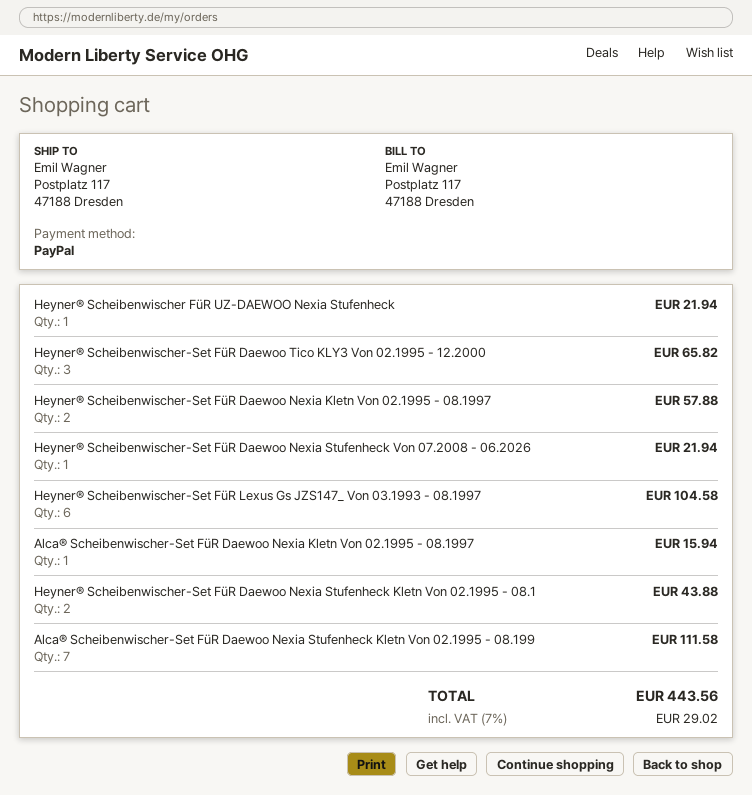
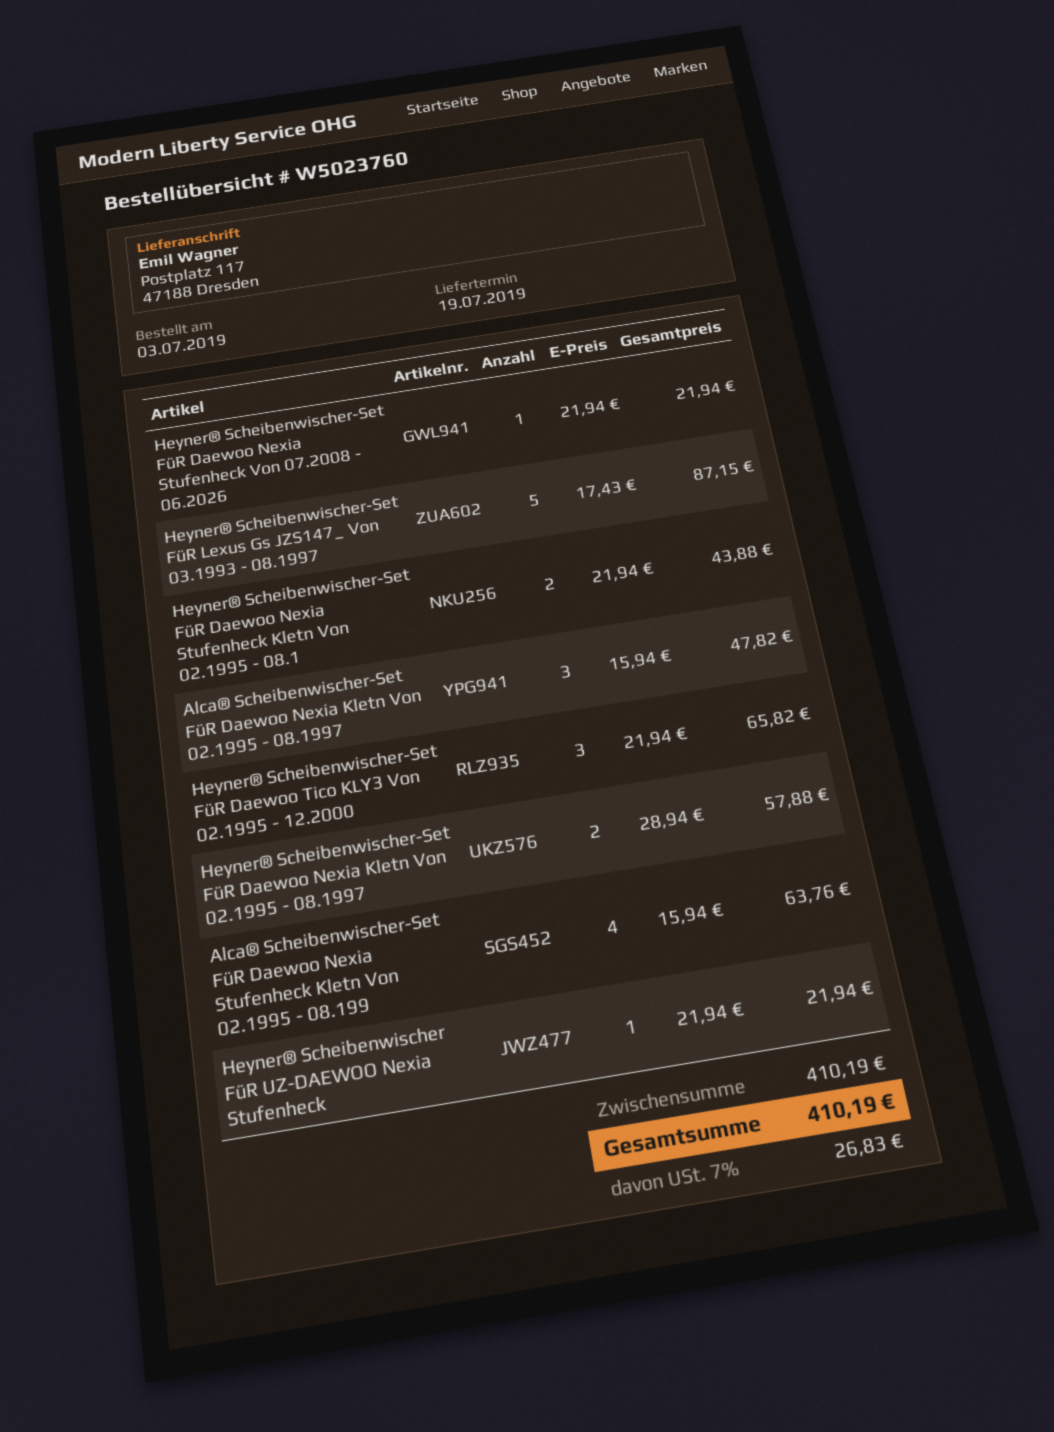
Heyner® Scheibenwischer-Set FüR Lexus Gs JZS147_ Von 03.1993 - 08.1997: 6 for 104.58 -> 5 for 87.15
Alca® Scheibenwischer-Set FüR Daewoo Nexia Kletn Von 02.1995 - 08.1997: 1 for 15.94 -> 3 for 47.82
Alca® Scheibenwischer-Set FüR Daewoo Nexia Stufenheck Kletn Von 02.1995 - 08.199: 7 for 111.58 -> 4 for 63.76
tax: 7% = 29.02 -> 7% = 26.83
total: 443.56 -> 410.19

